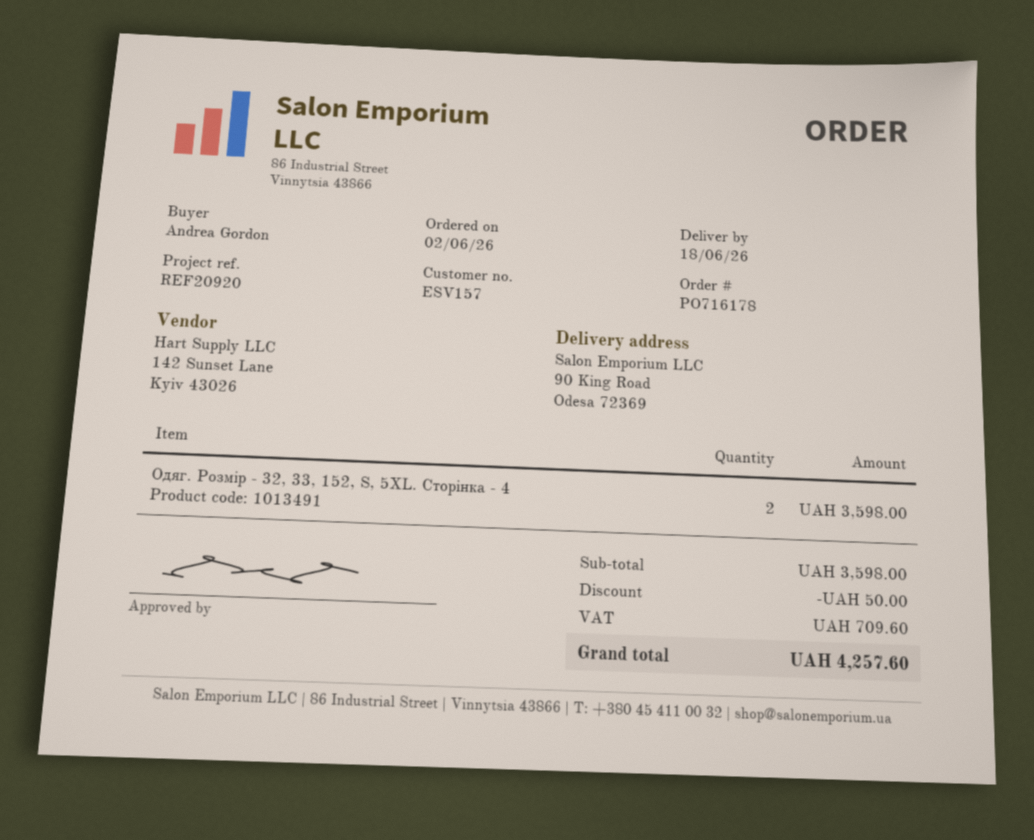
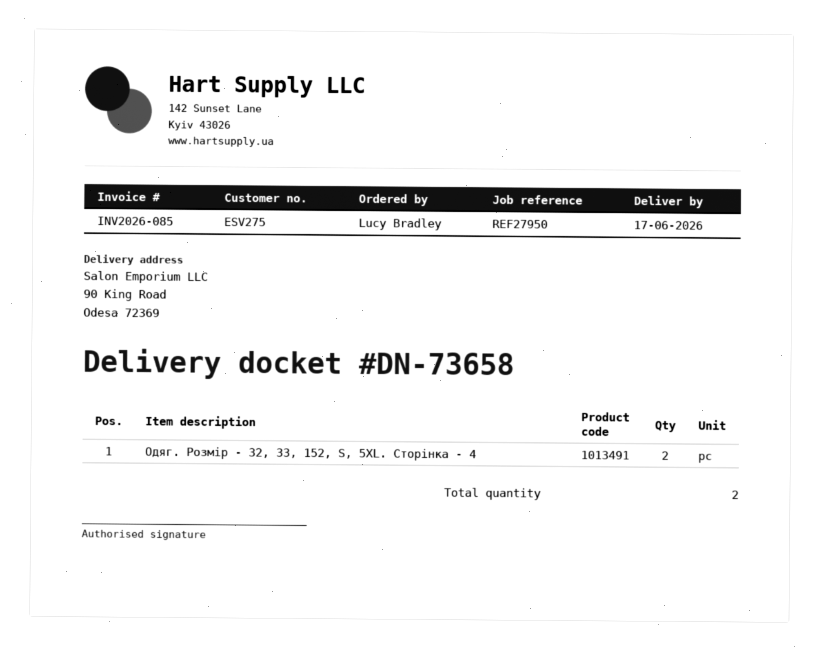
delivery date: 2026-06-18 -> 2026-06-17
customer number: ESV157 -> ESV275
reference: REF20920 -> REF27950
ordered by: Andrea Gordon -> Lucy Bradley

